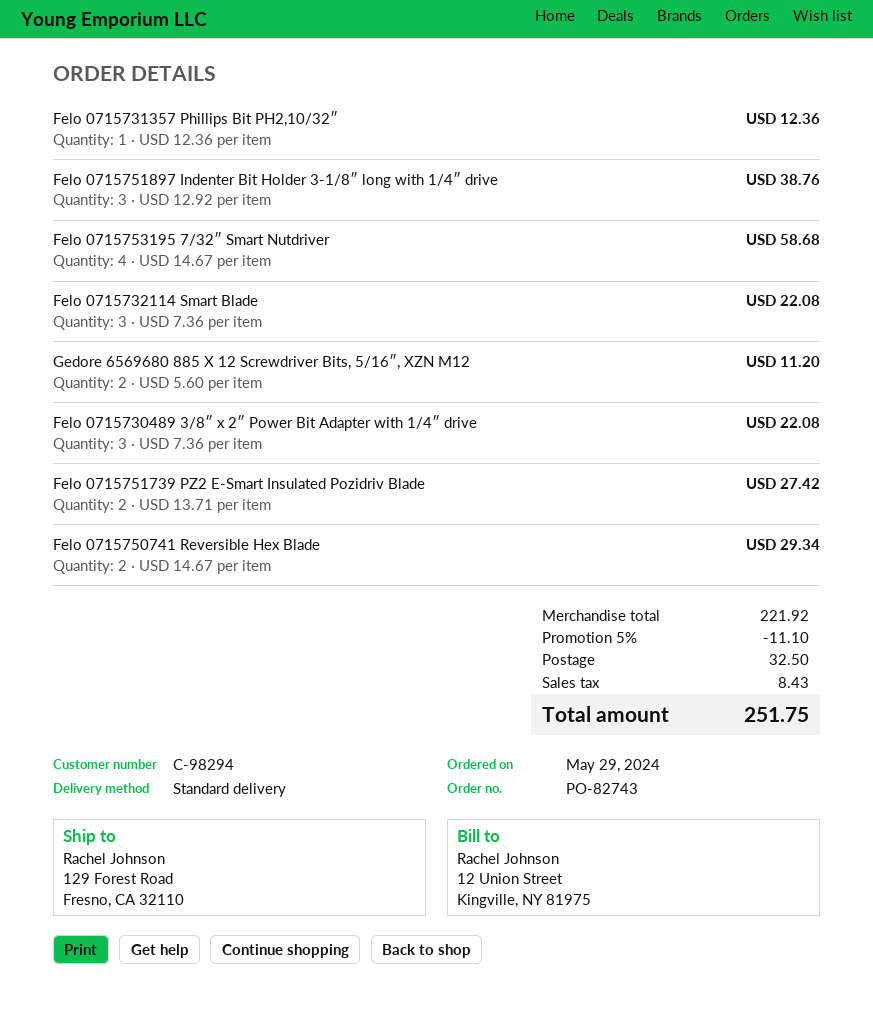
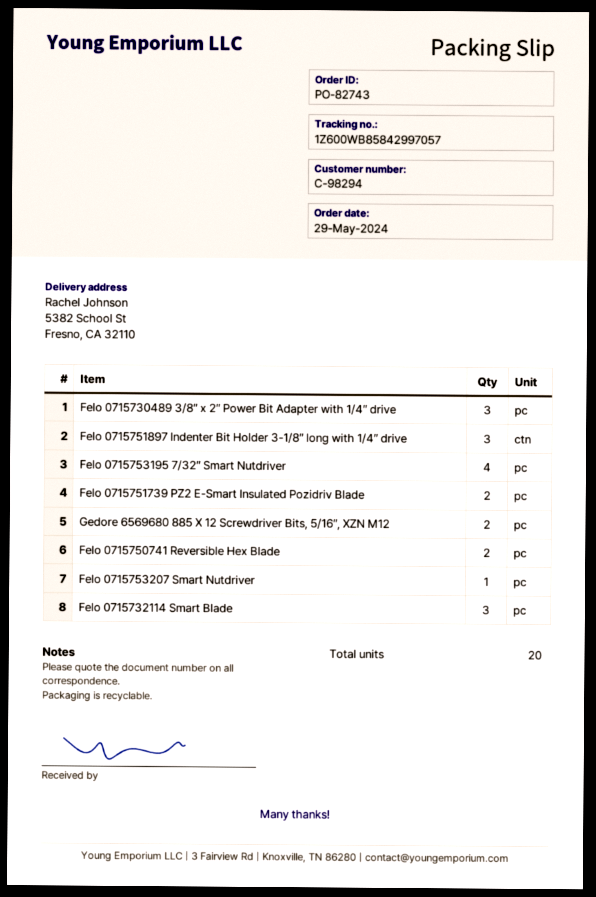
ship to: 129 Forest Road, Fresno, CA 32110 -> 5382 School St, Fresno, CA 32110
Felo 0715731357 Phillips Bit PH2,10/32″: 1 -> none
Felo 0715753207 Smart Nutdriver: none -> 1

